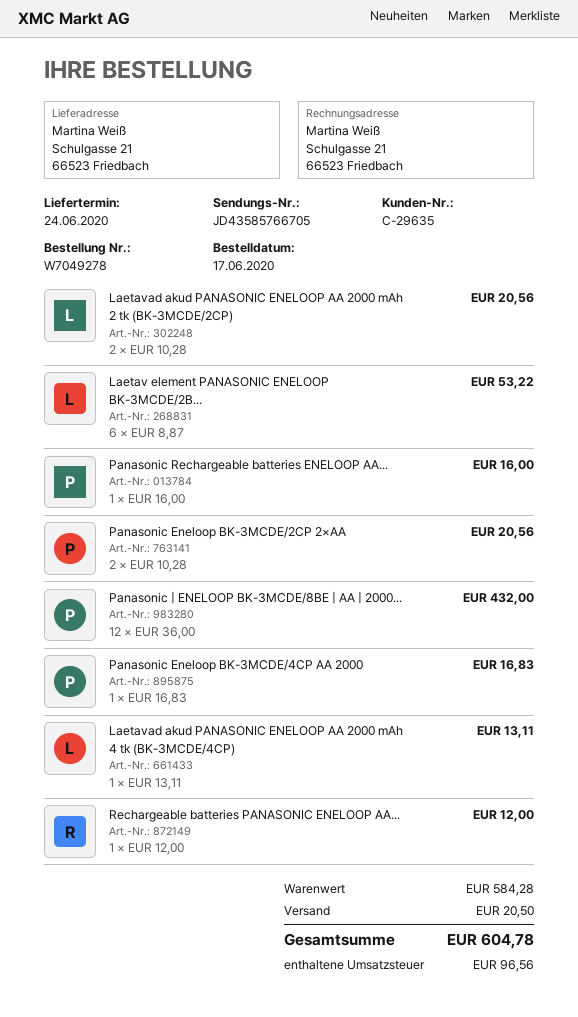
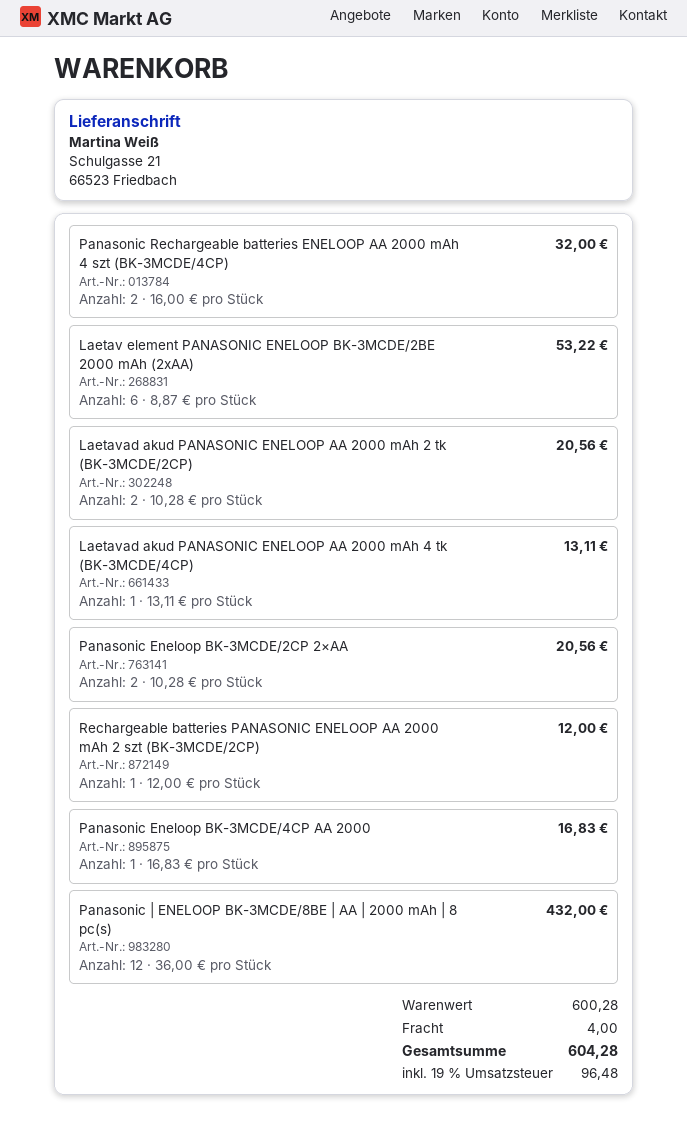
Panasonic Rechargeable batteries ENELOOP AA...: 1 x 16.00 = 16.00 -> 2 x 16.00 = 32.00
subtotal: 584.28 -> 600.28
shipping: 20.50 -> 4.00
tax: 96.56 -> 96.48
total: 604.78 -> 604.28

